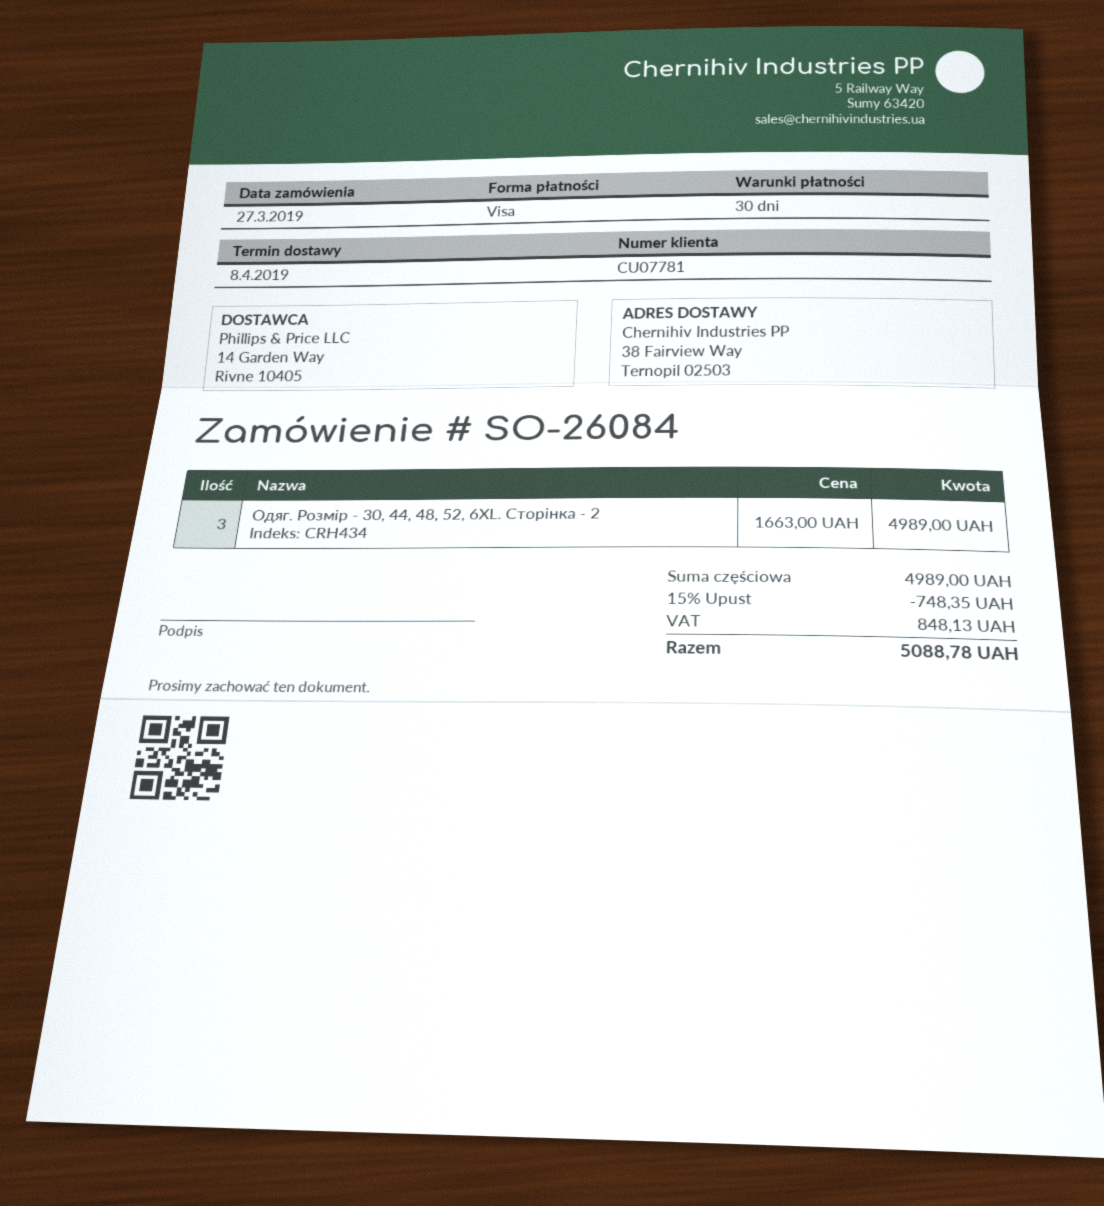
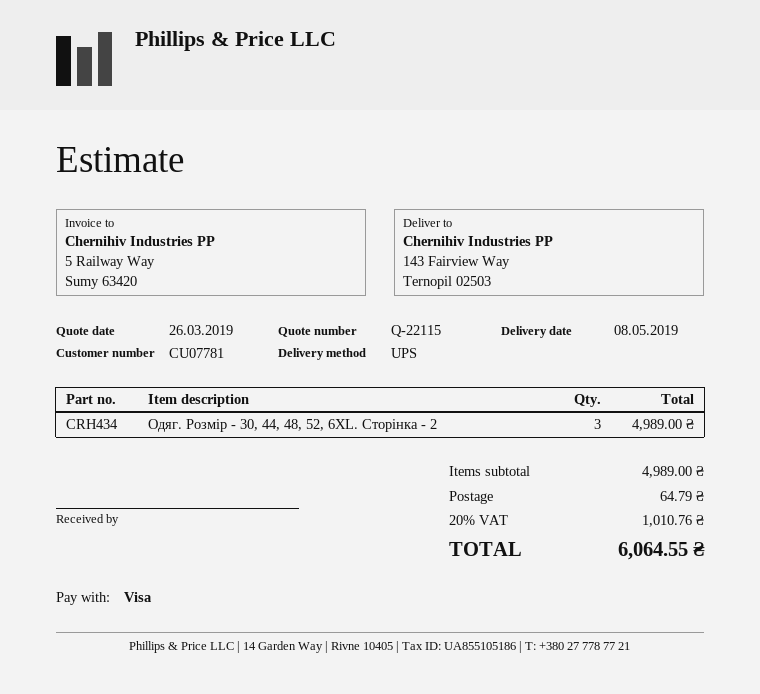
delivery date: 2019-04-08 -> 2019-05-08
ship to: 38 Fairview Way, Ternopil 02503 -> 143 Fairview Way, Ternopil 02503
discount: 15% = 748.35 -> none
shipping: none -> 64.79
tax: 848.13 -> 1010.76
total: 5088.78 -> 6064.55

